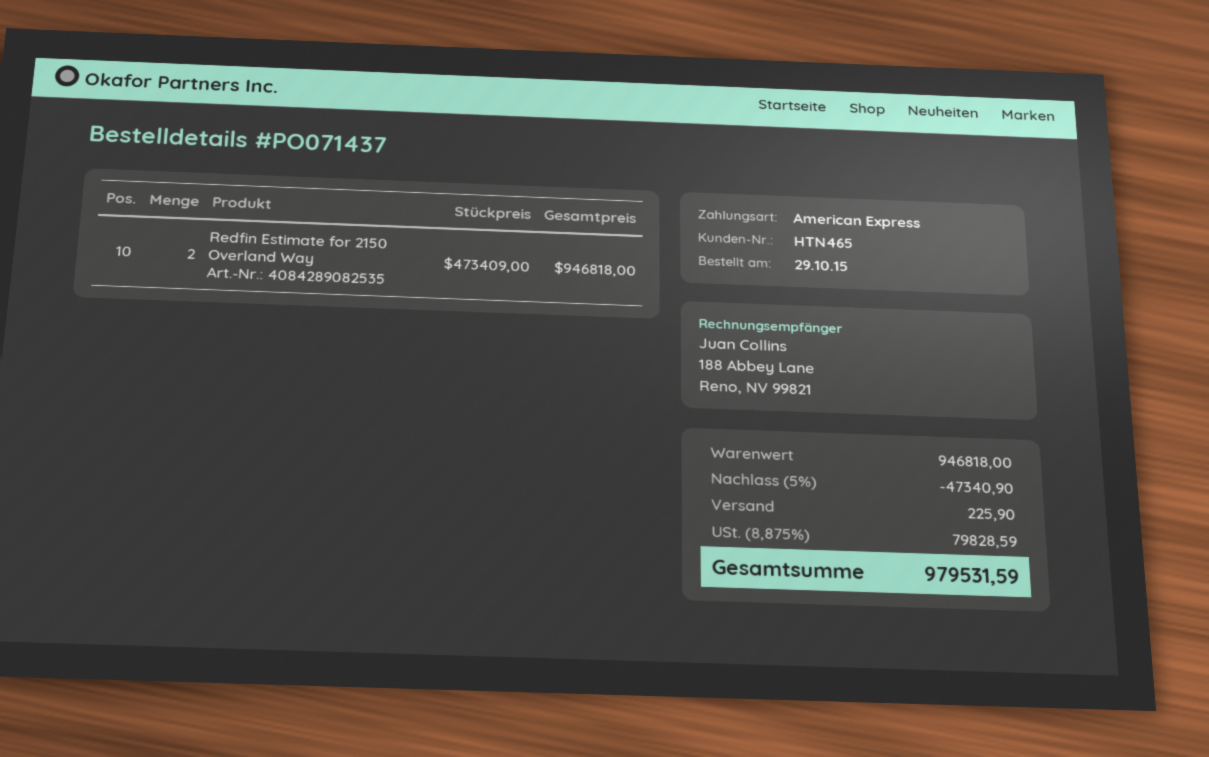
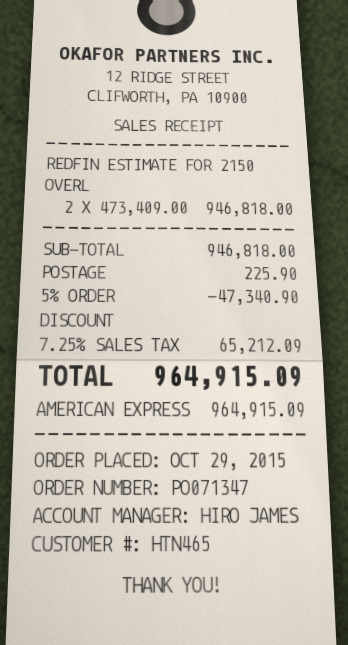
order number: PO071437 -> PO071347
tax: 8.875% = 79828.59 -> 7.25% = 65212.09
total: 979531.59 -> 964915.09

